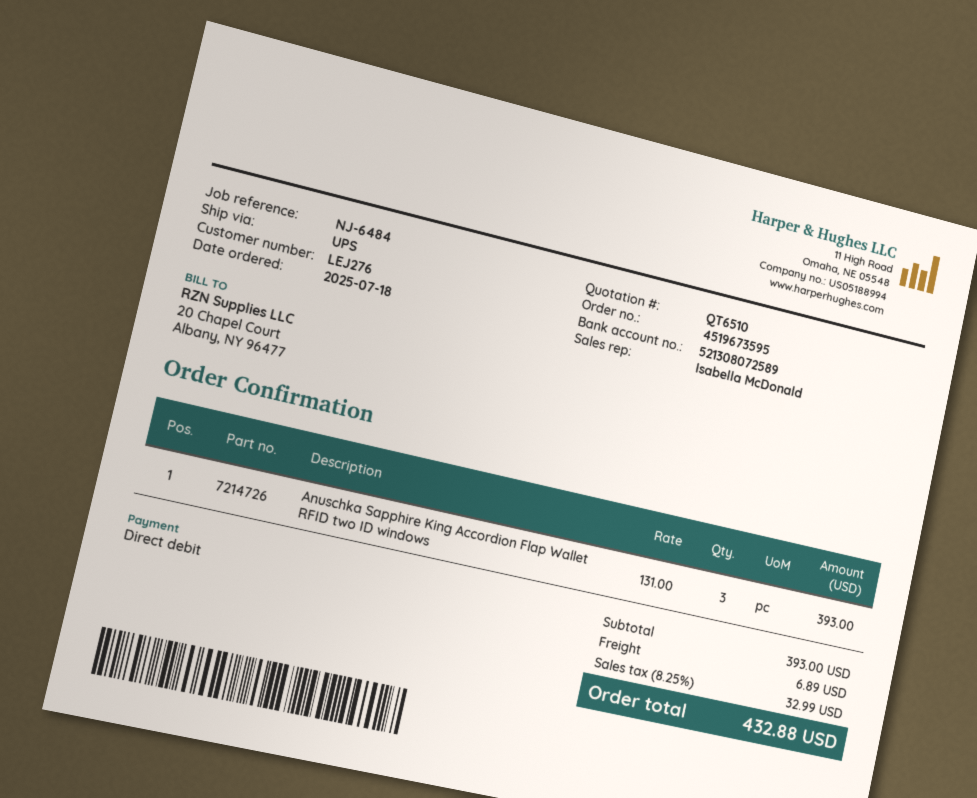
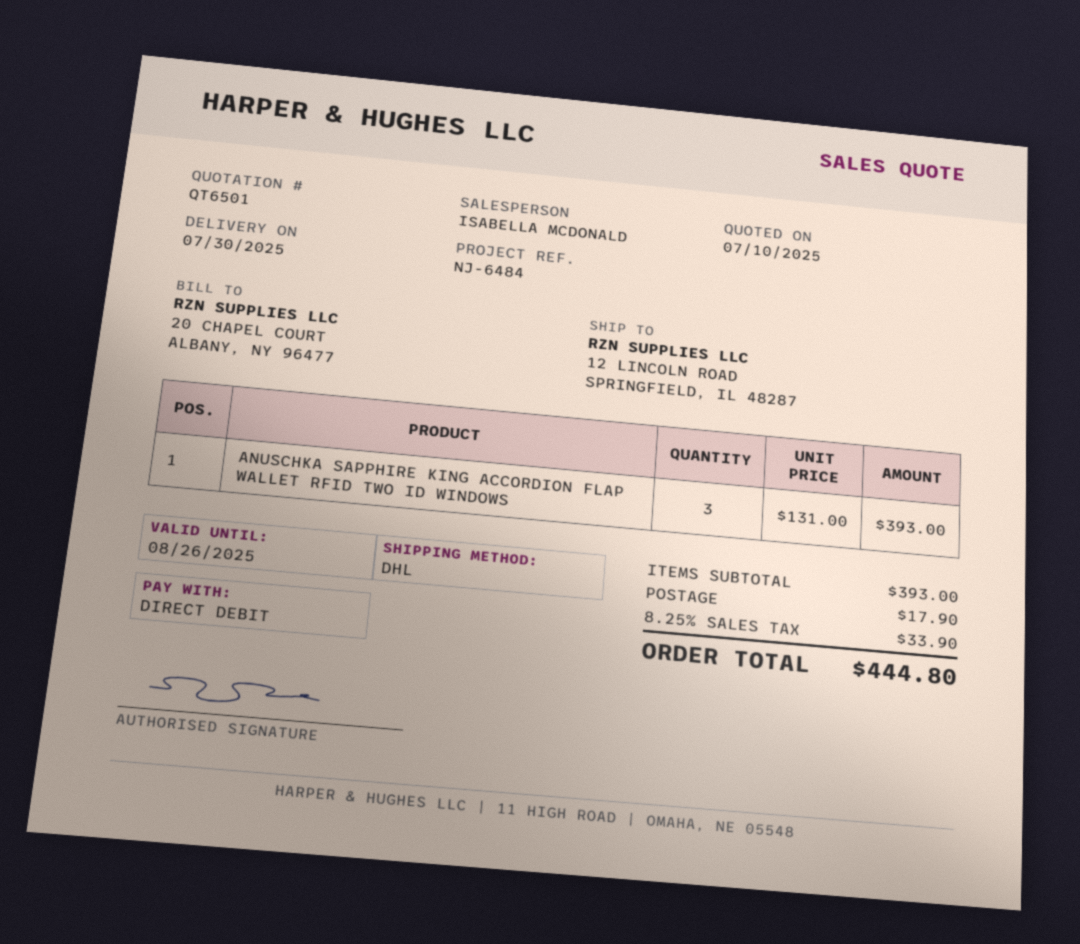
quote number: QT6510 -> QT6501
shipping method: UPS -> DHL
shipping: 6.89 -> 17.90
tax: 8.25% = 32.99 -> 8.25% = 33.90
total: 432.88 -> 444.80

